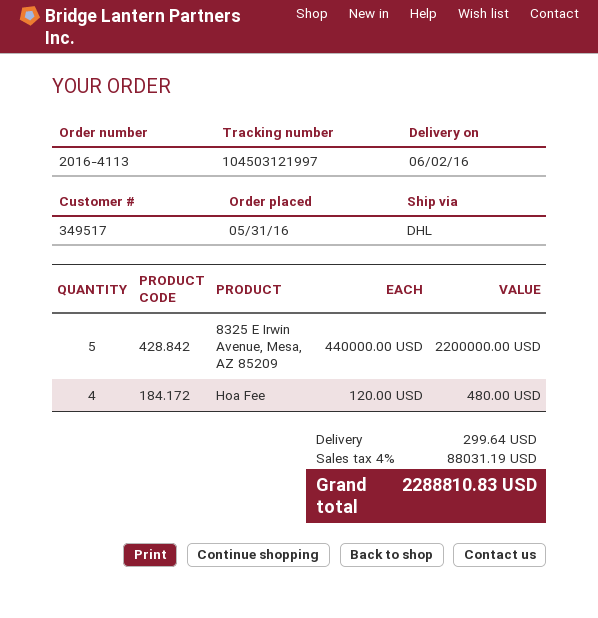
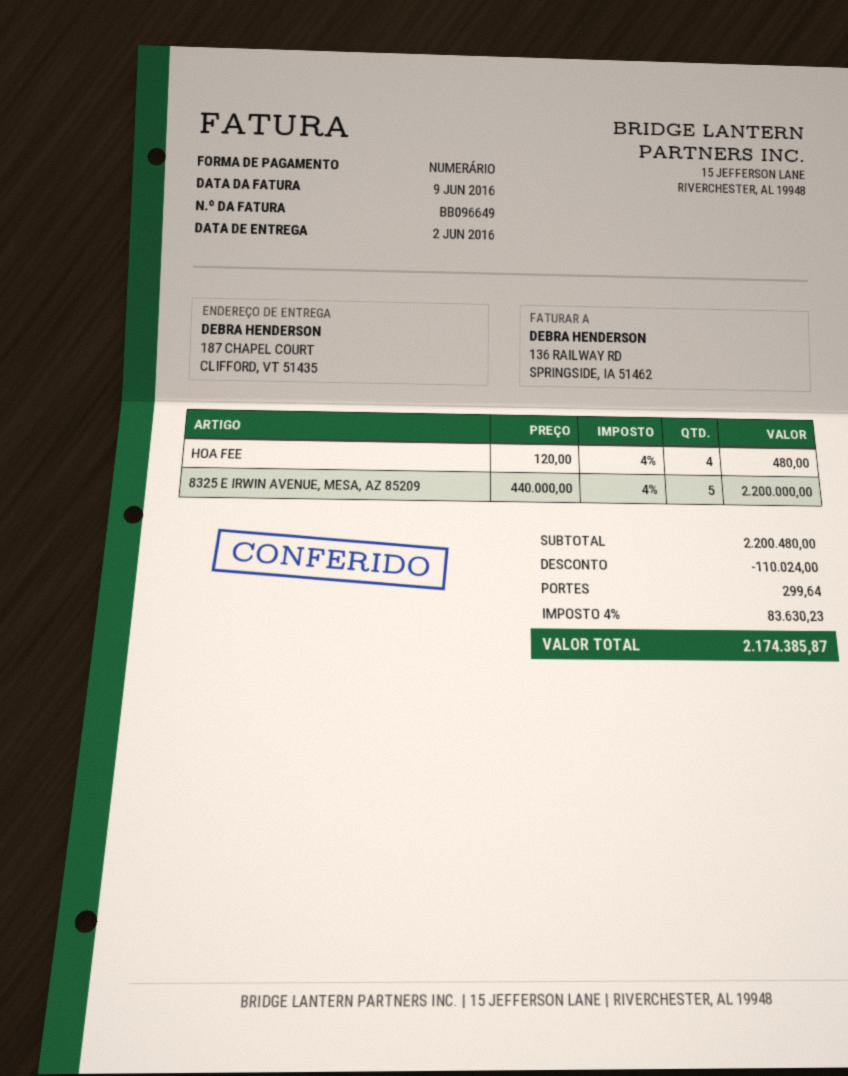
discount: none -> 110024.00
tax: 4% = 88031.19 -> 4% = 83630.23
total: 2288810.83 -> 2174385.87

